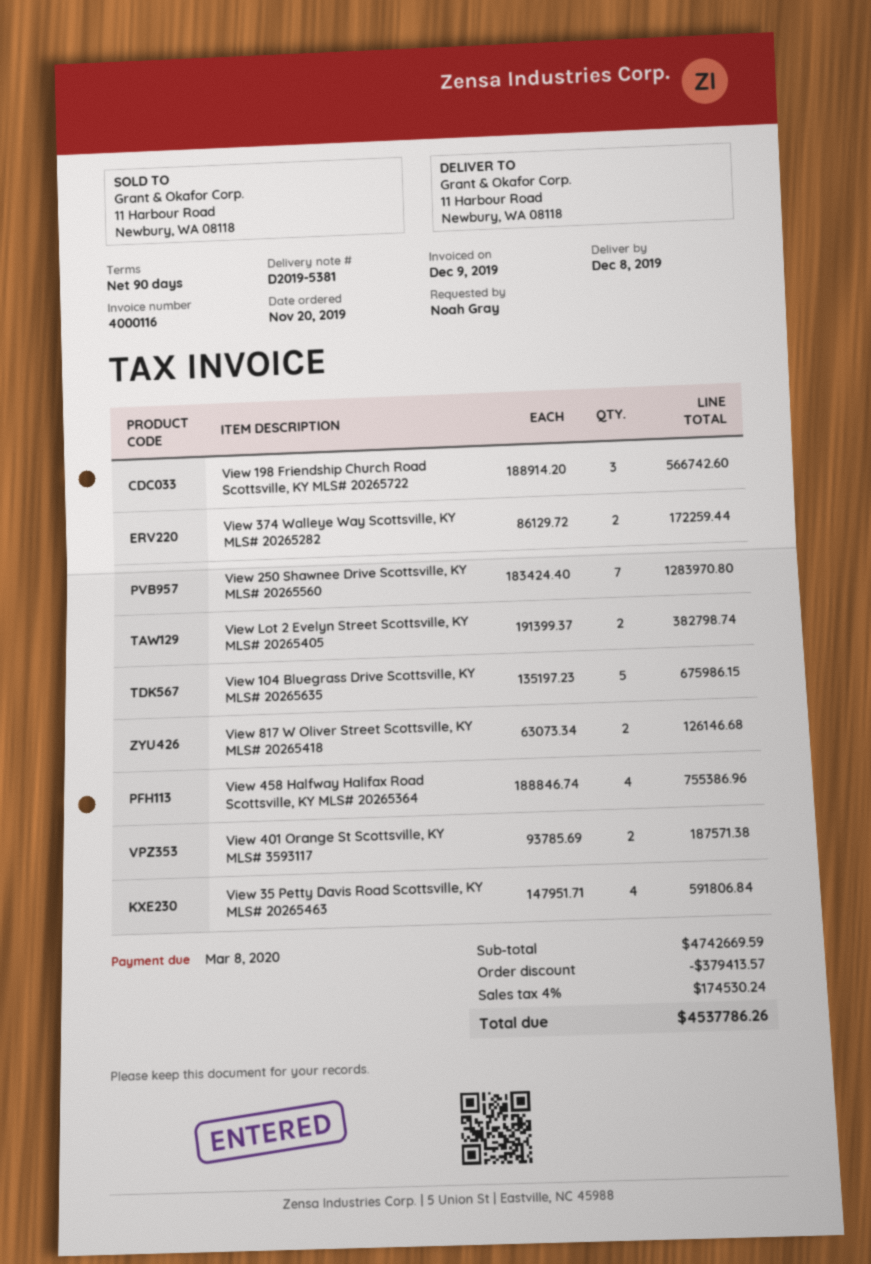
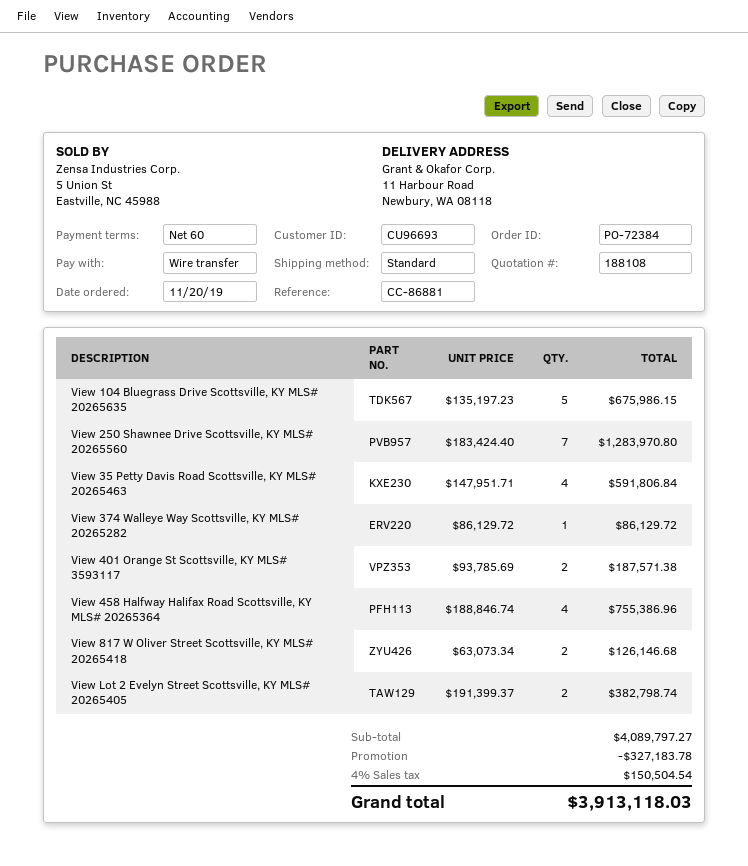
payment terms: 90 days -> 60 days
View 198 Friendship Church Road Scottsville, KY MLS# 20265722: 3 x 188914.20 = 566742.60 -> none
View 374 Walleye Way Scottsville, KY MLS# 20265282: 2 x 86129.72 = 172259.44 -> 1 x 86129.72 = 86129.72
subtotal: 4742669.59 -> 4089797.27
discount: 379413.57 -> 327183.78
tax: 4% = 174530.24 -> 4% = 150504.54
total: 4537786.26 -> 3913118.03

